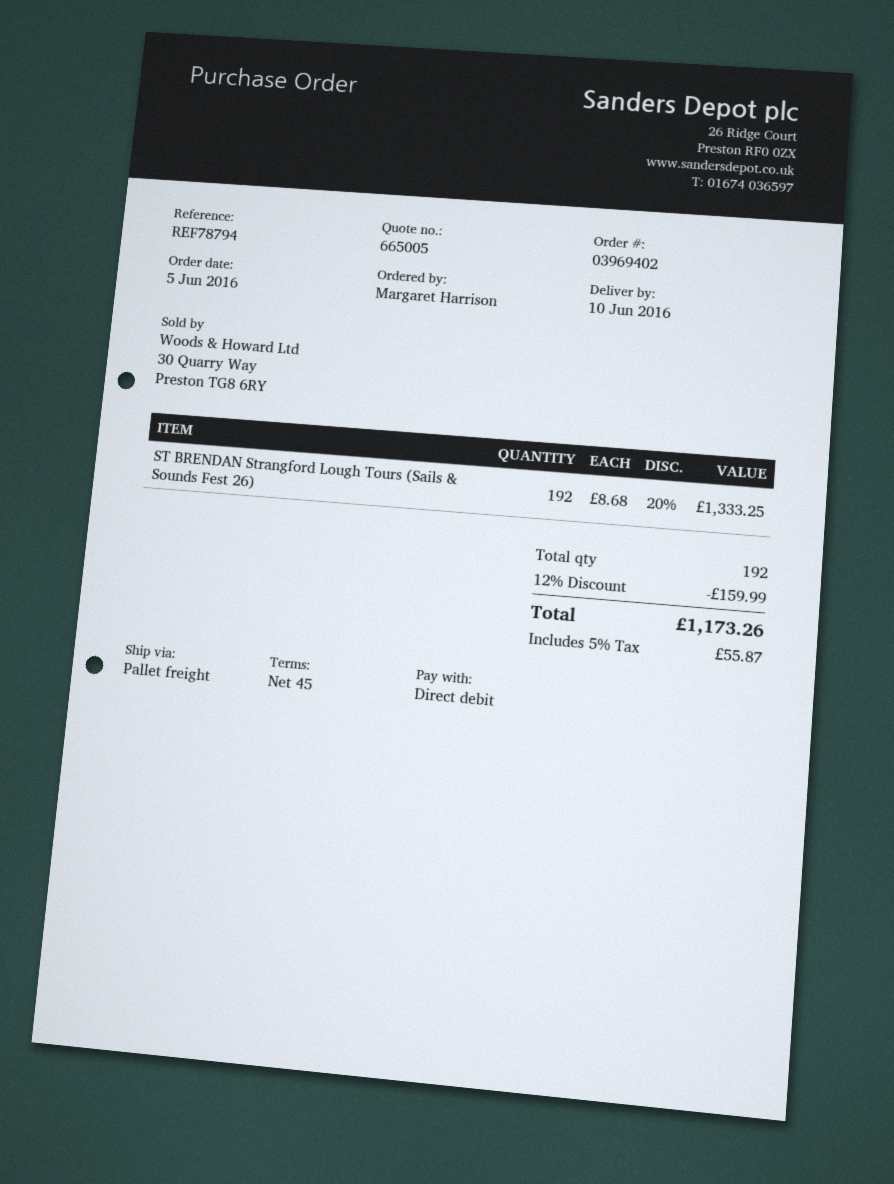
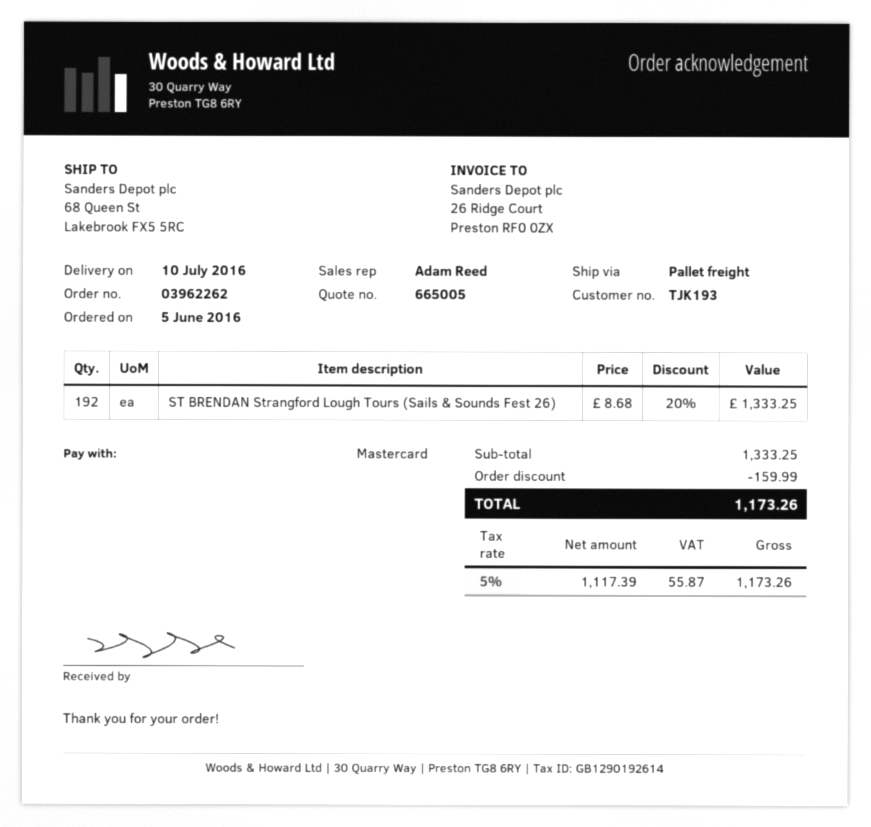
order number: 03969402 -> 03962262
delivery date: 2016-06-10 -> 2016-07-10
payment method: direct debit -> Mastercard

